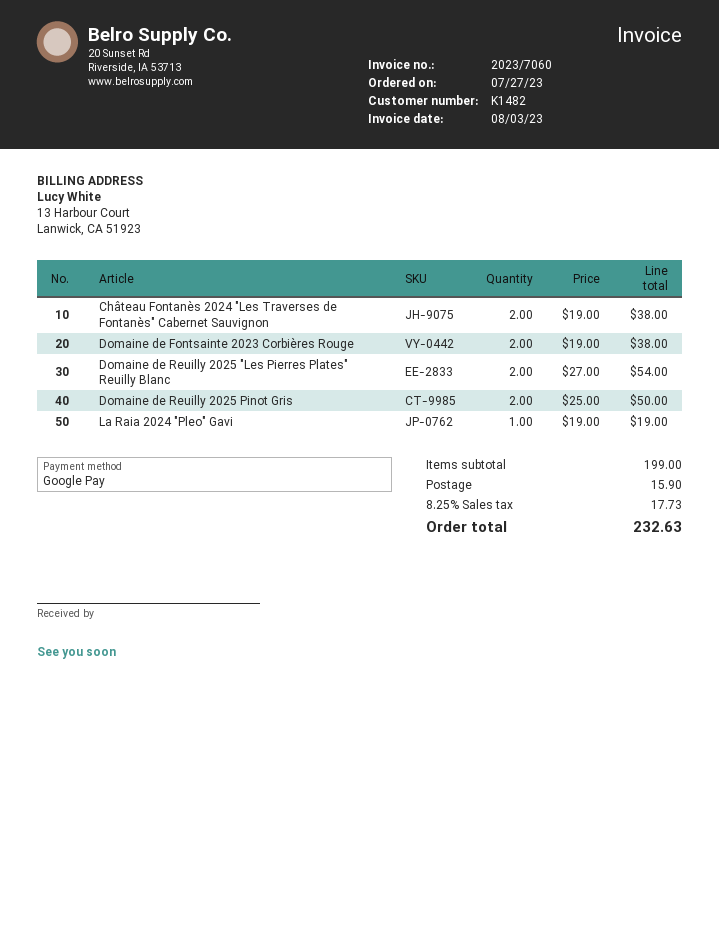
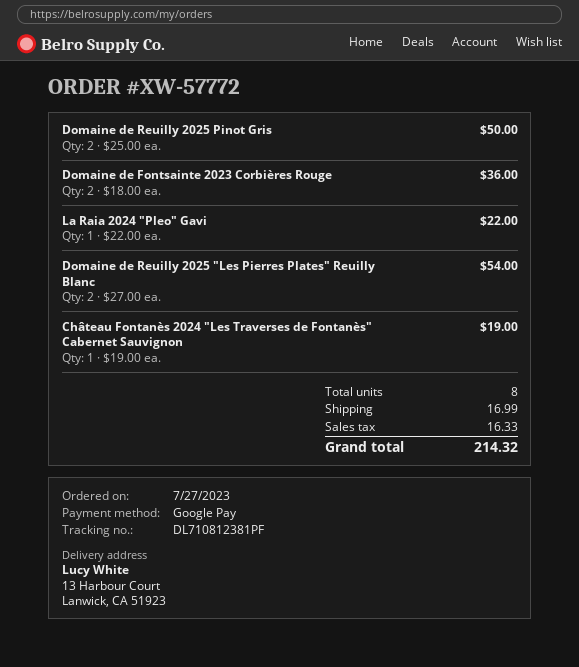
Château Fontanès 2024 "Les Traverses de Fontanès" Cabernet Sauvignon: 2 x 19.00 = 38.00 -> 1 x 19.00 = 19.00
Domaine de Fontsainte 2023 Corbières Rouge: 2 x 19.00 = 38.00 -> 2 x 18.00 = 36.00
La Raia 2024 "Pleo" Gavi: 1 x 19.00 = 19.00 -> 1 x 22.00 = 22.00
shipping: 15.90 -> 16.99
tax: 17.73 -> 16.33
total: 232.63 -> 214.32

